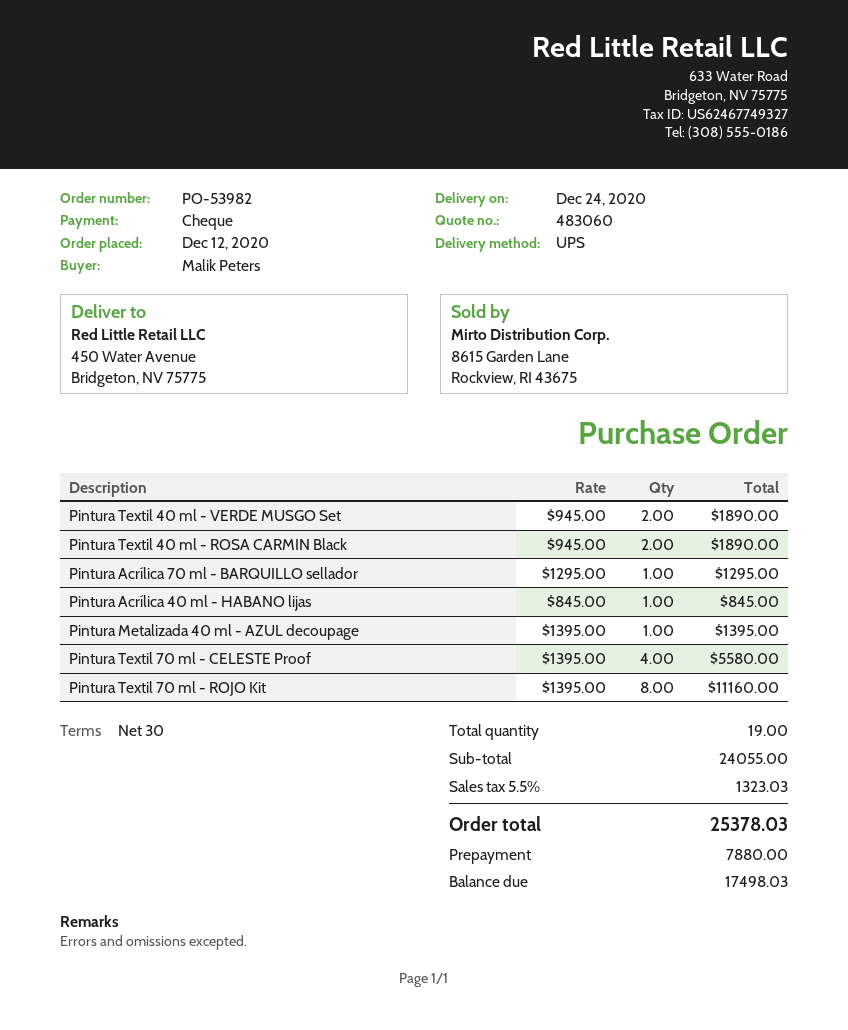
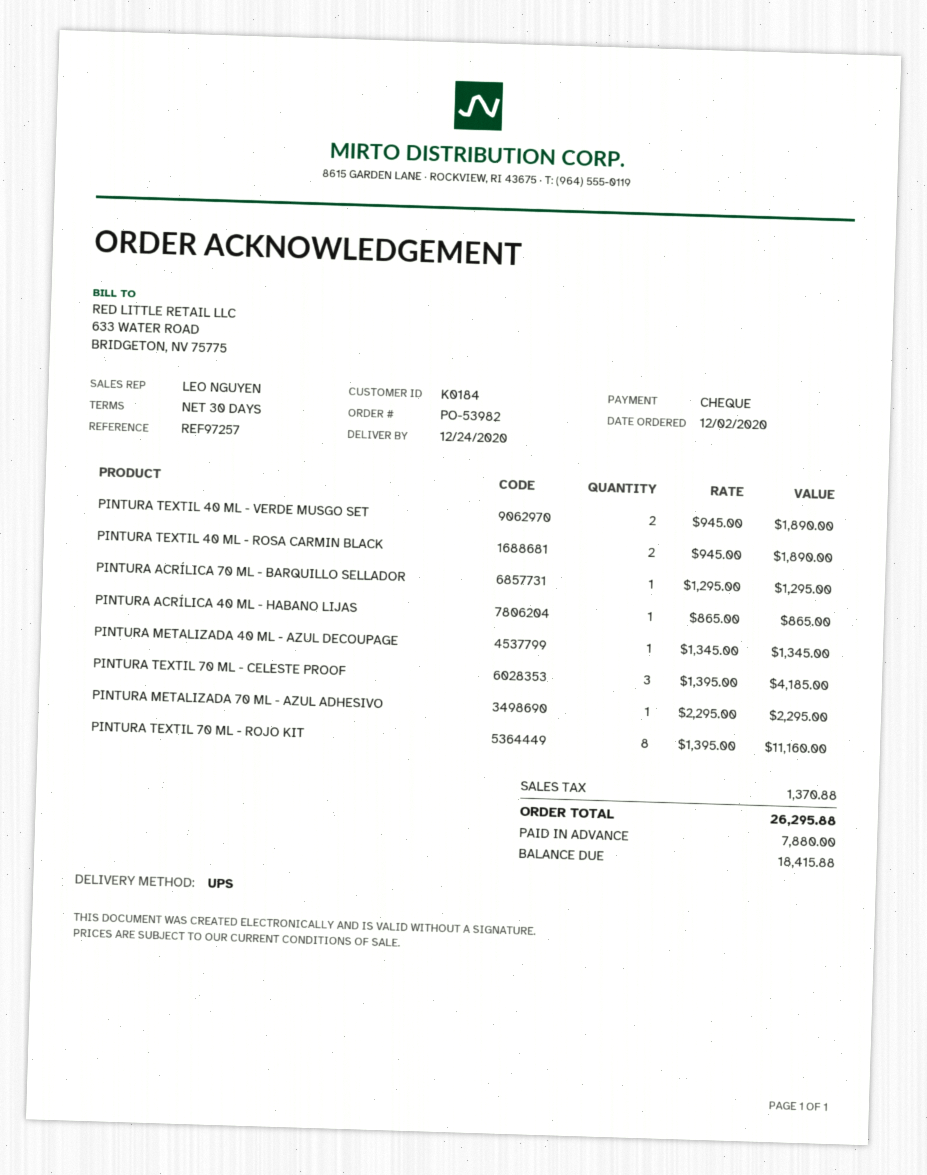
order date: 2020-12-12 -> 2020-12-02
Pintura Acrílica 40 ml - HABANO lijas: 1 x 845.00 = 845.00 -> 1 x 865.00 = 865.00
Pintura Metalizada 40 ml - AZUL decoupage: 1 x 1395.00 = 1395.00 -> 1 x 1345.00 = 1345.00
Pintura Textil 70 ml - CELESTE Proof: 4 x 1395.00 = 5580.00 -> 3 x 1395.00 = 4185.00
PINTURA METALIZADA 70 ML - AZUL ADHESIVO: none -> 1 x 2295.00 = 2295.00
tax: 1323.03 -> 1370.88
total: 25378.03 -> 26295.88
balance: 17498.03 -> 18415.88

